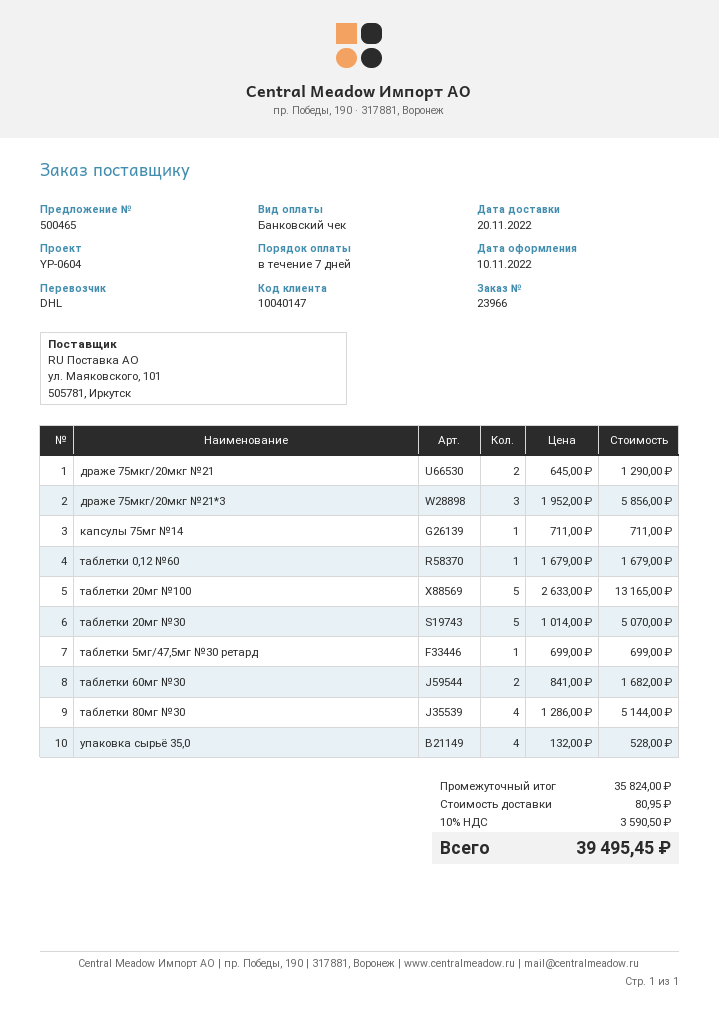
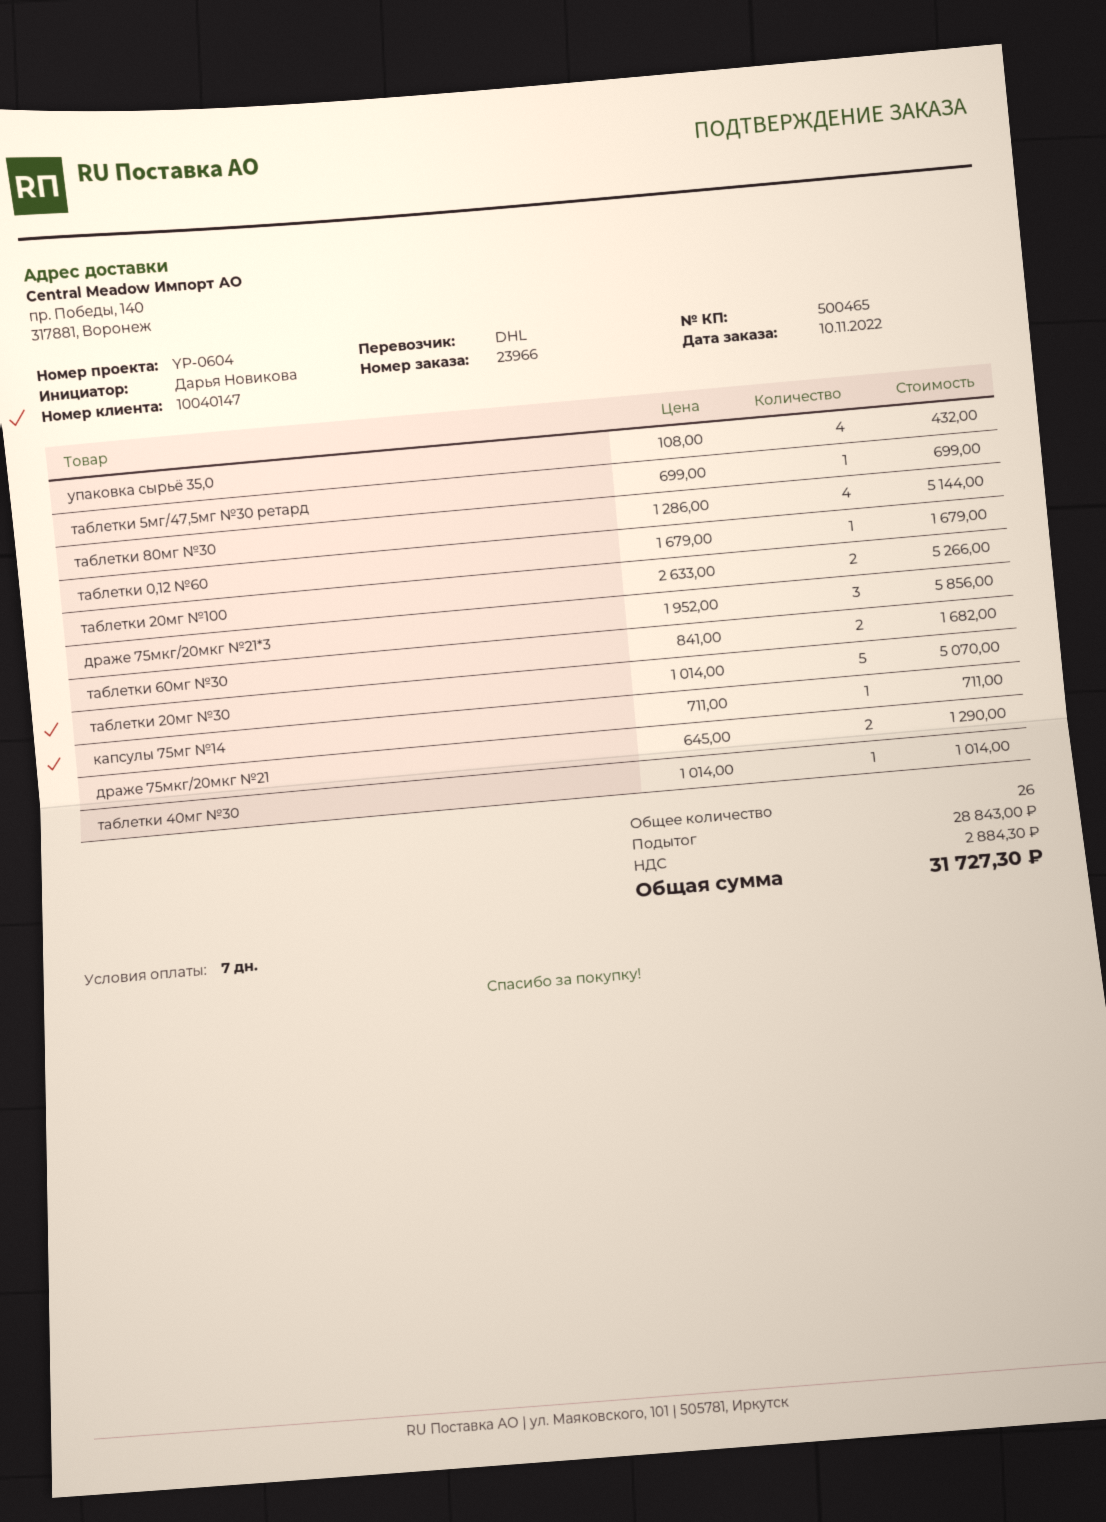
таблетки 20мг №100: 5 x 2633.00 = 13165.00 -> 2 x 2633.00 = 5266.00
упаковка сырьё 35,0: 4 x 132.00 = 528.00 -> 4 x 108.00 = 432.00
таблетки 40мг №30: none -> 1 x 1014.00 = 1014.00
subtotal: 35824.00 -> 28843.00
shipping: 80.95 -> none
tax: 3590.50 -> 2884.30
total: 39495.45 -> 31727.30

